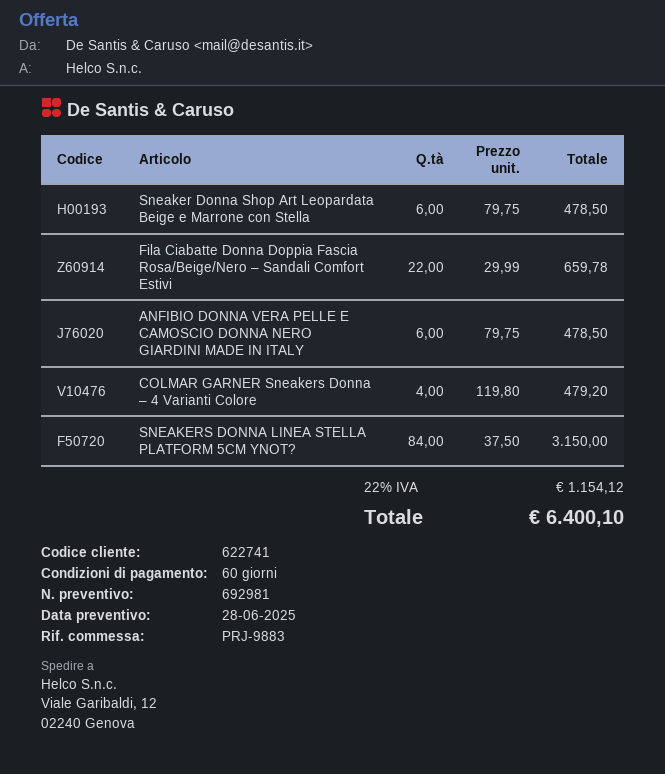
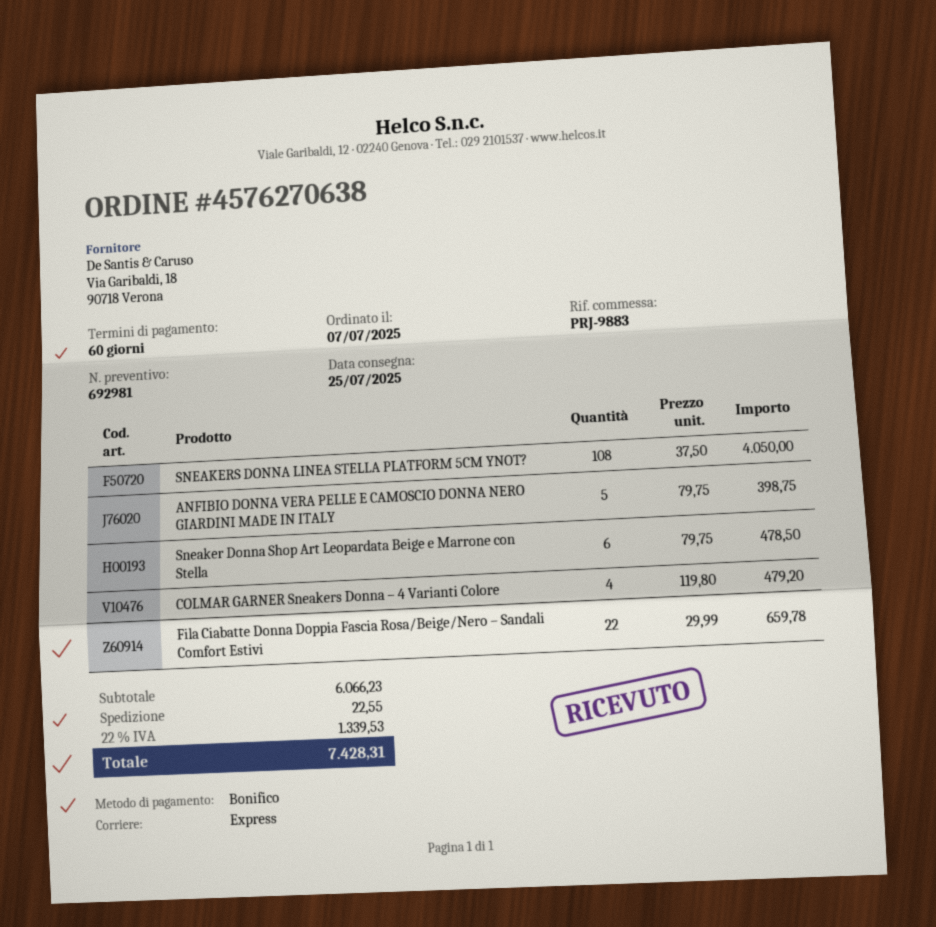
ANFIBIO DONNA VERA PELLE E CAMOSCIO DONNA NERO GIARDINI MADE IN ITALY: 6 x 79.75 = 478.50 -> 5 x 79.75 = 398.75
SNEAKERS DONNA LINEA STELLA PLATFORM 5CM YNOT?: 84 x 37.50 = 3150.00 -> 108 x 37.50 = 4050.00
shipping: none -> 22.55
tax: 22% = 1154.12 -> 22% = 1339.53
total: 6400.10 -> 7428.31

